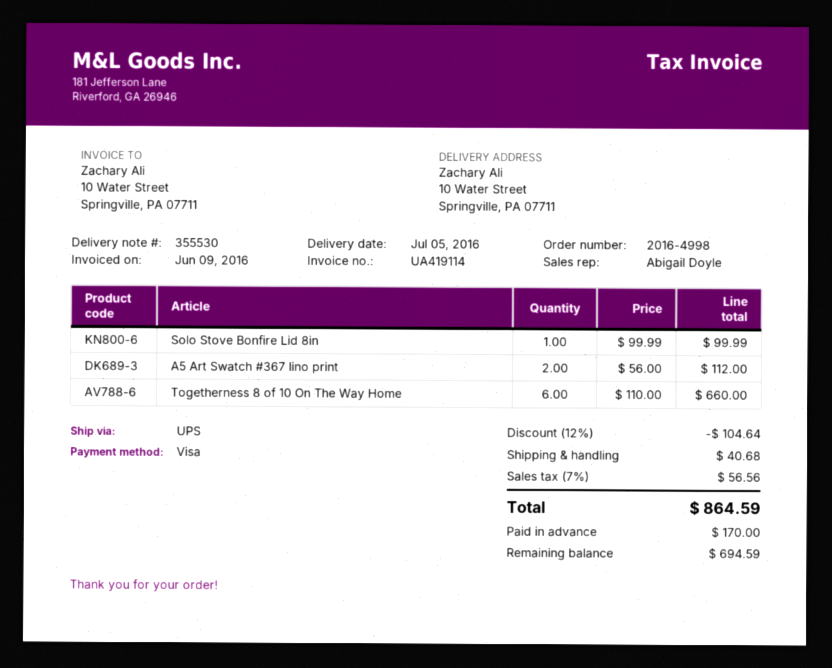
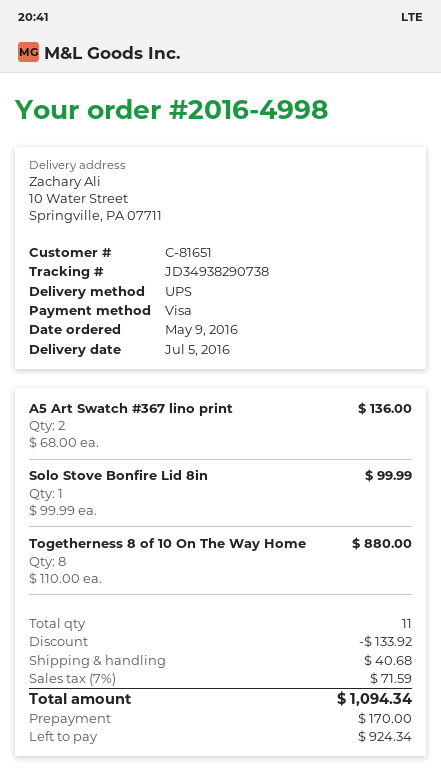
A5 Art Swatch #367 lino print: 2 x 56.00 = 112.00 -> 2 x 68.00 = 136.00
Togetherness 8 of 10 On The Way Home: 6 x 110.00 = 660.00 -> 8 x 110.00 = 880.00
discount: 104.64 -> 133.92
tax: 7% = 56.56 -> 7% = 71.59
total: 864.59 -> 1094.34
balance: 694.59 -> 924.34

